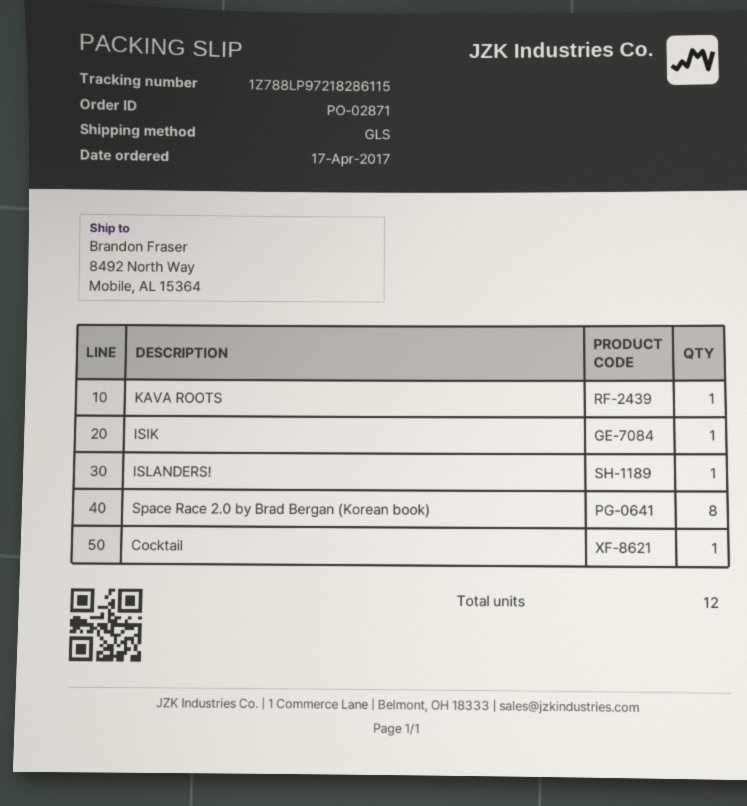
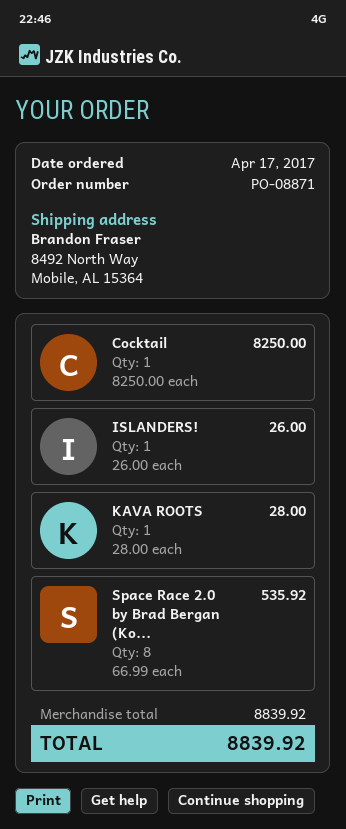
order number: PO-02871 -> PO-08871
ISIK: 1 -> none

